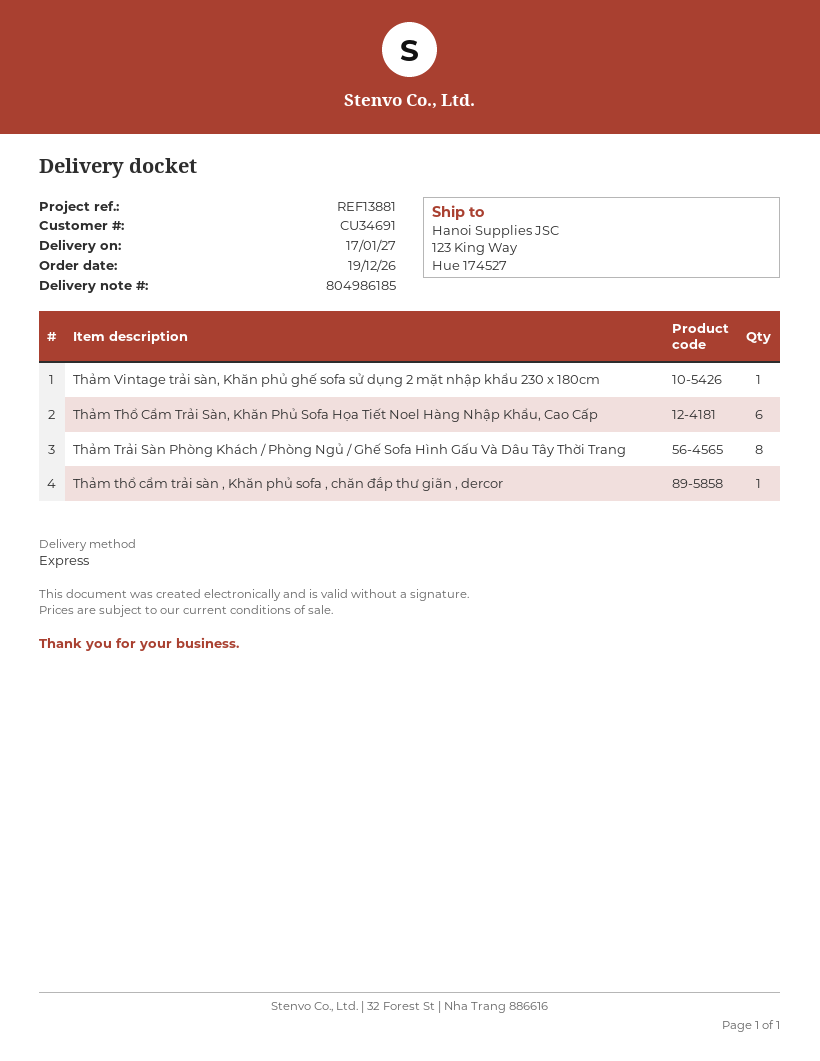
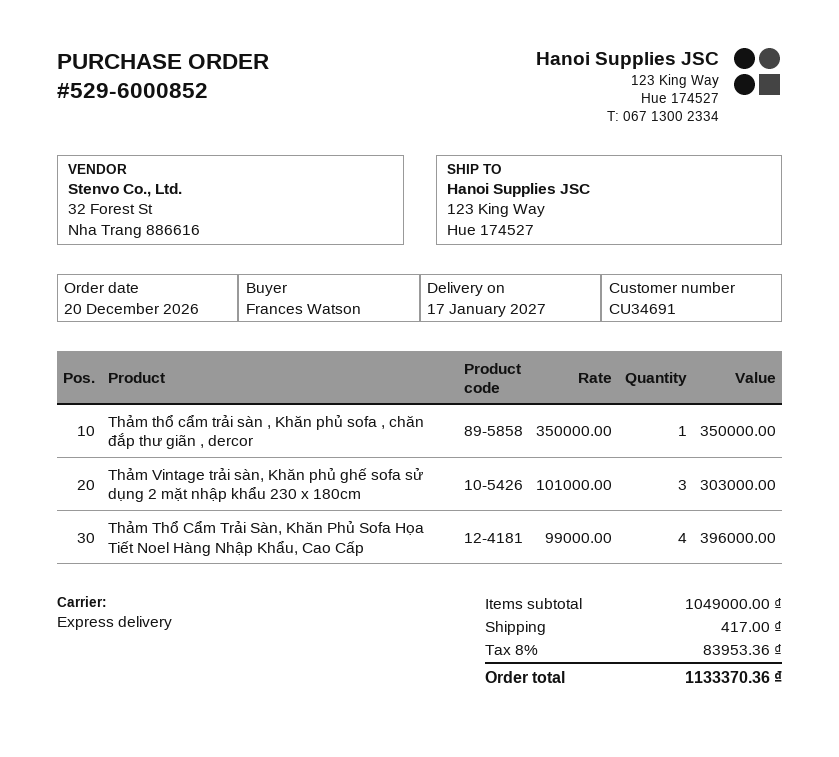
order date: 2026-12-19 -> 2026-12-20
Thảm Vintage trải sàn, Khăn phủ ghế sofa sử dụng 2 mặt nhập khẩu 230 x 180cm: 1 -> 3
Thảm Thổ Cẩm Trải Sàn, Khăn Phủ Sofa Họa Tiết Noel Hàng Nhập Khẩu, Cao Cấp: 6 -> 4
Thảm Trải Sàn Phòng Khách / Phòng Ngủ / Ghế Sofa Hình Gấu Và Dâu Tây Thời Trang: 8 -> none

